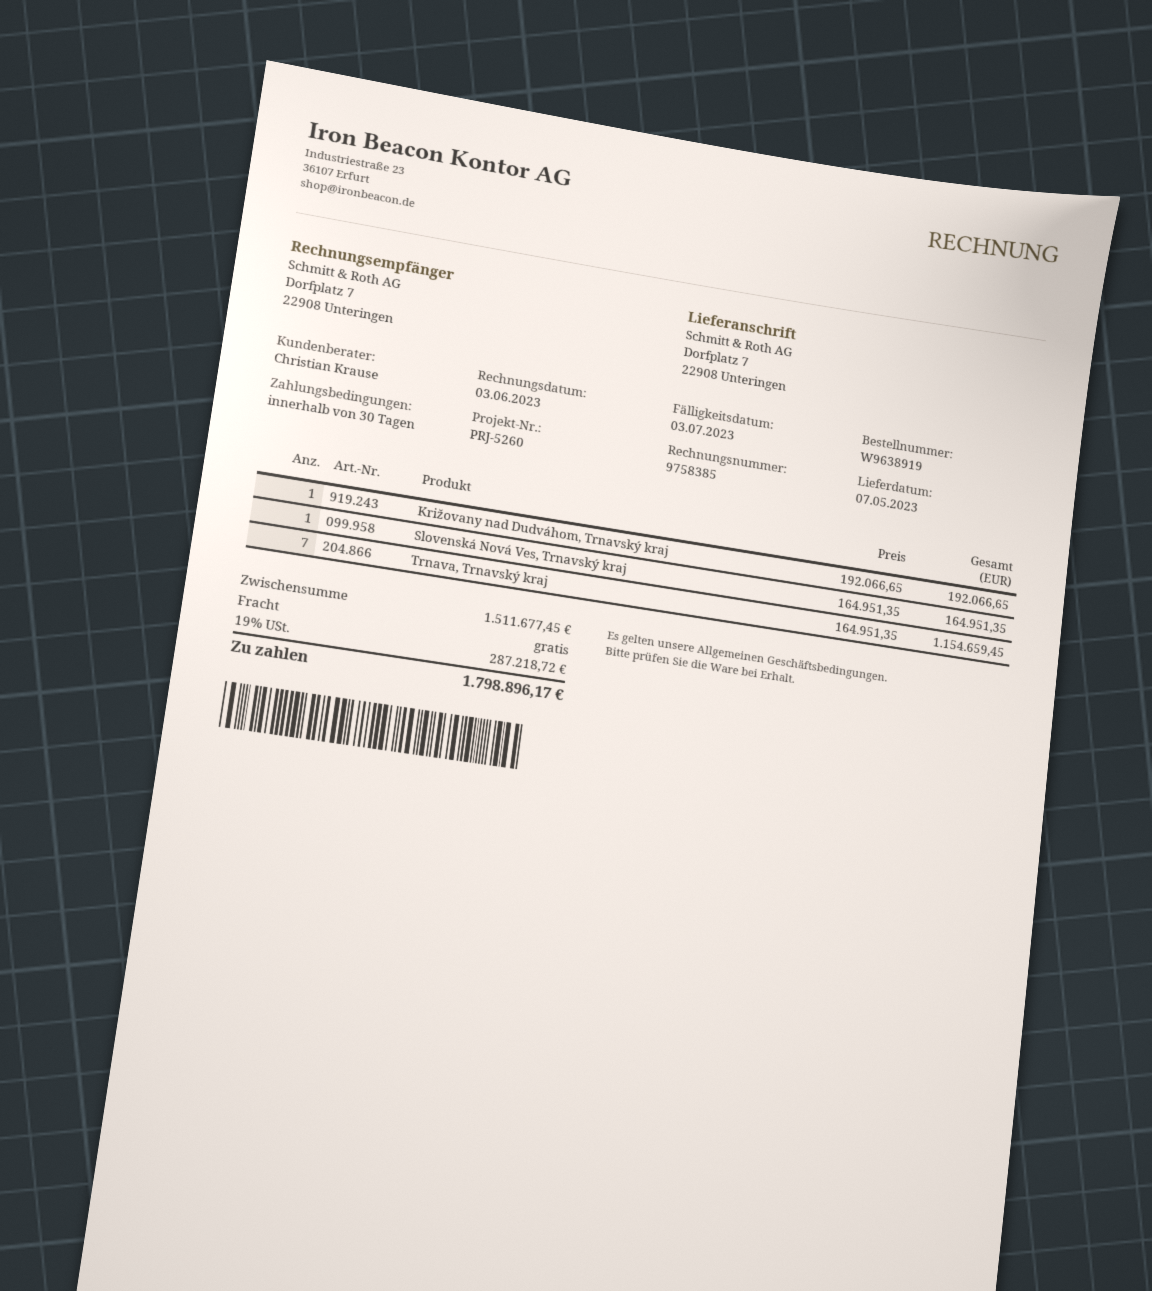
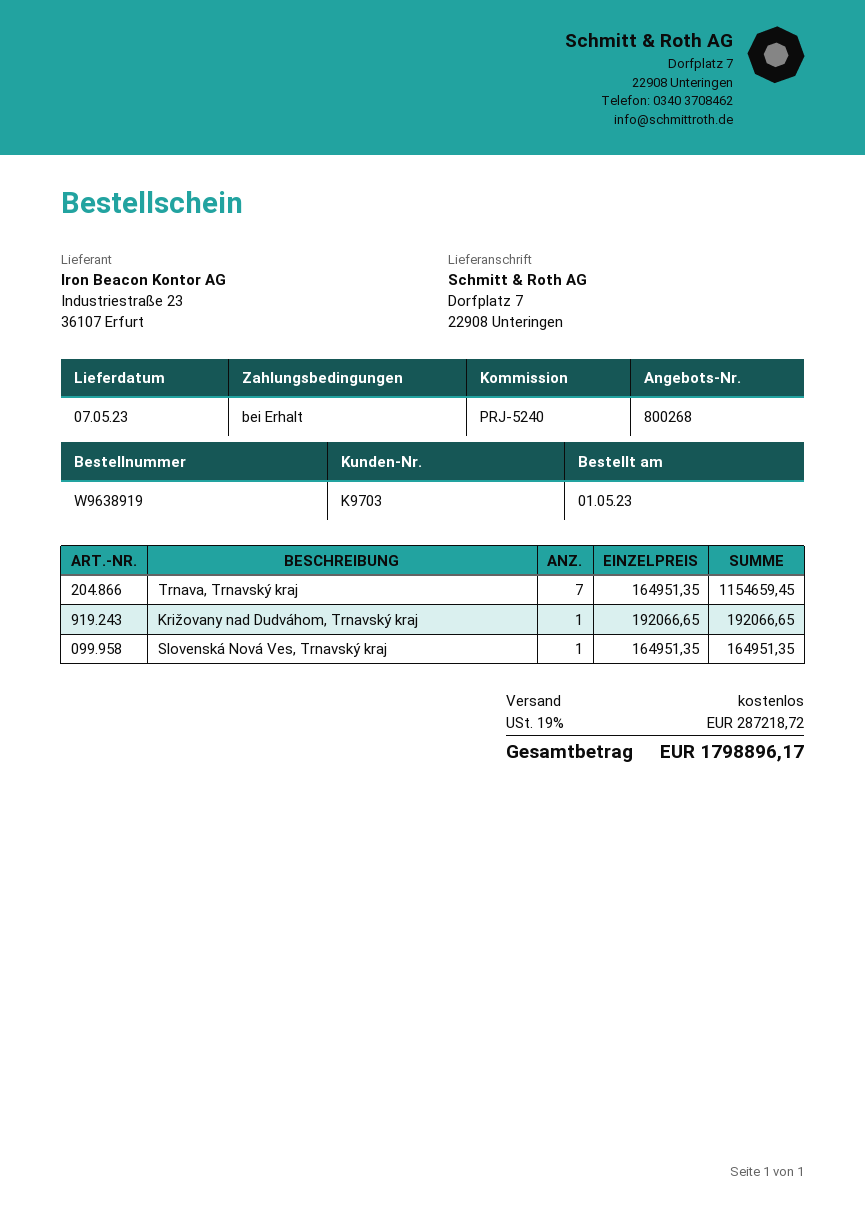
payment terms: 30 days -> on receipt
reference: PRJ-5260 -> PRJ-5240

